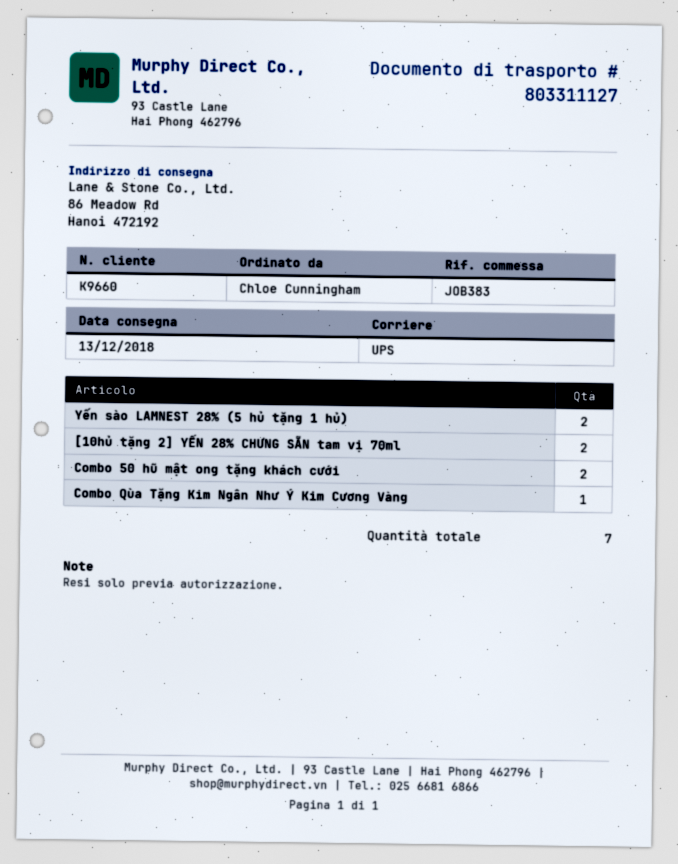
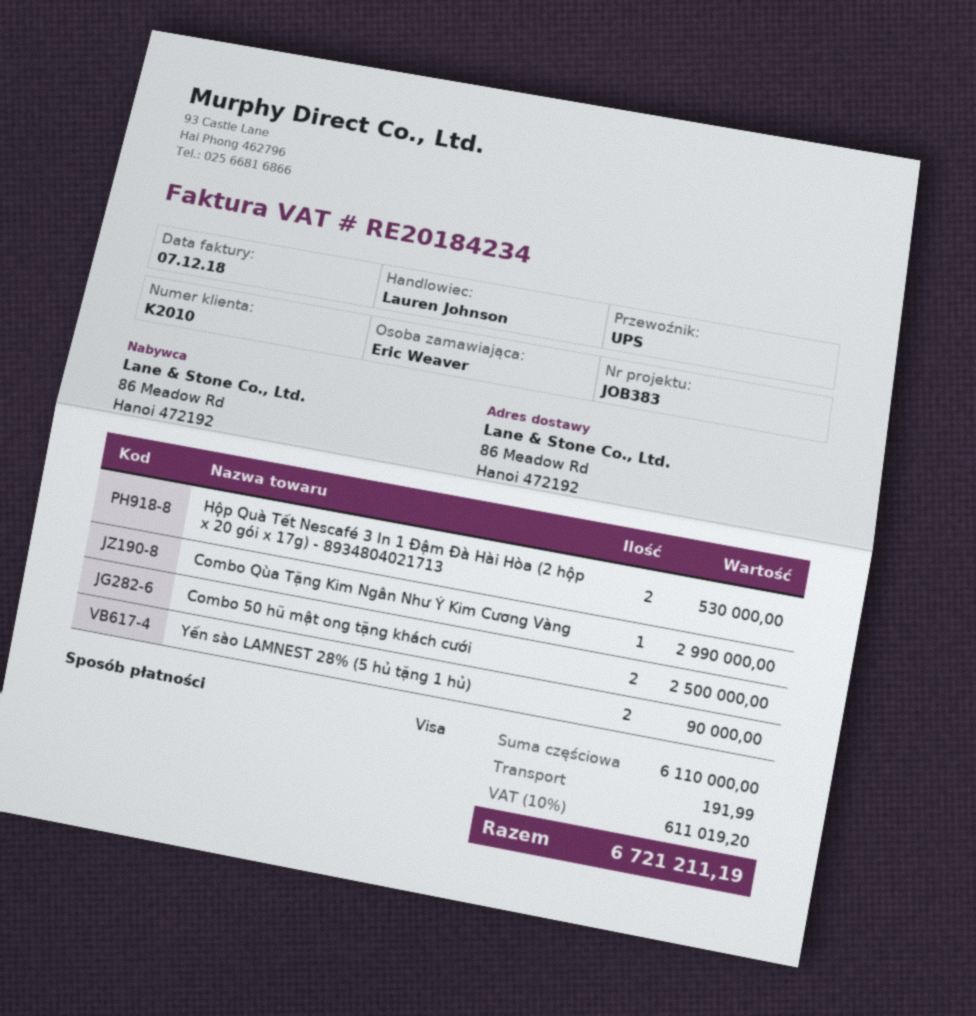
customer number: K9660 -> K2010
ordered by: Chloe Cunningham -> Eric Weaver
[10hủ tặng 2] YẾN 28% CHƯNG SẴN tam vị 70ml: 2 -> none
Hộp Quà Tết Nescafé 3 In 1 Đậm Đà Hài Hòa (2 hộp x 20 gói x 17g) - 8934804021713: none -> 2

